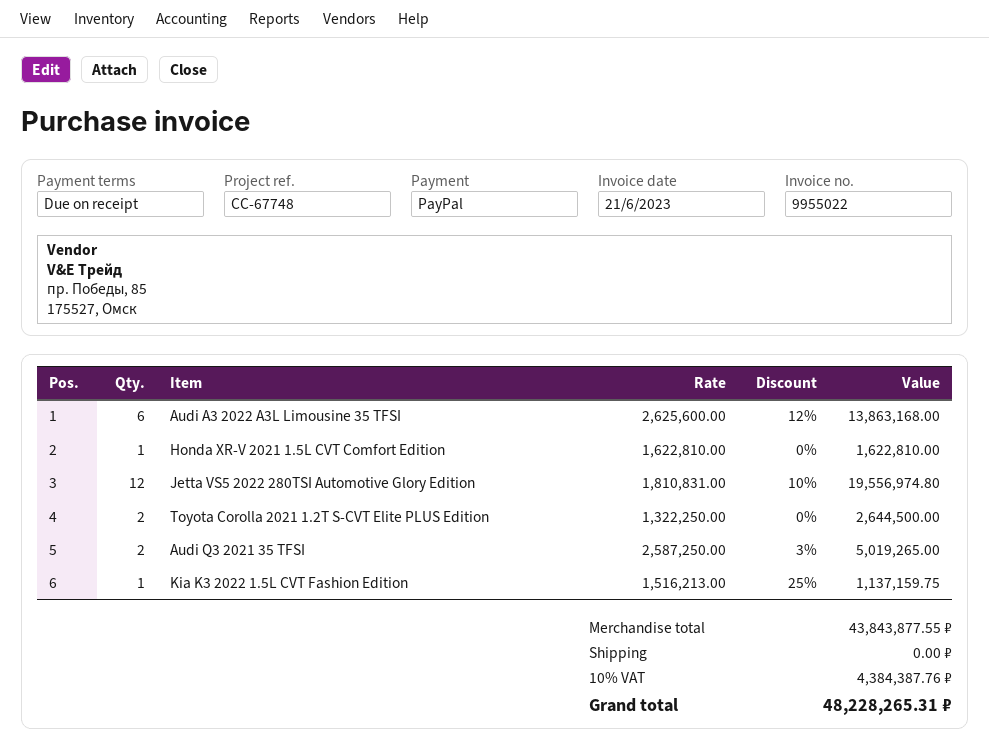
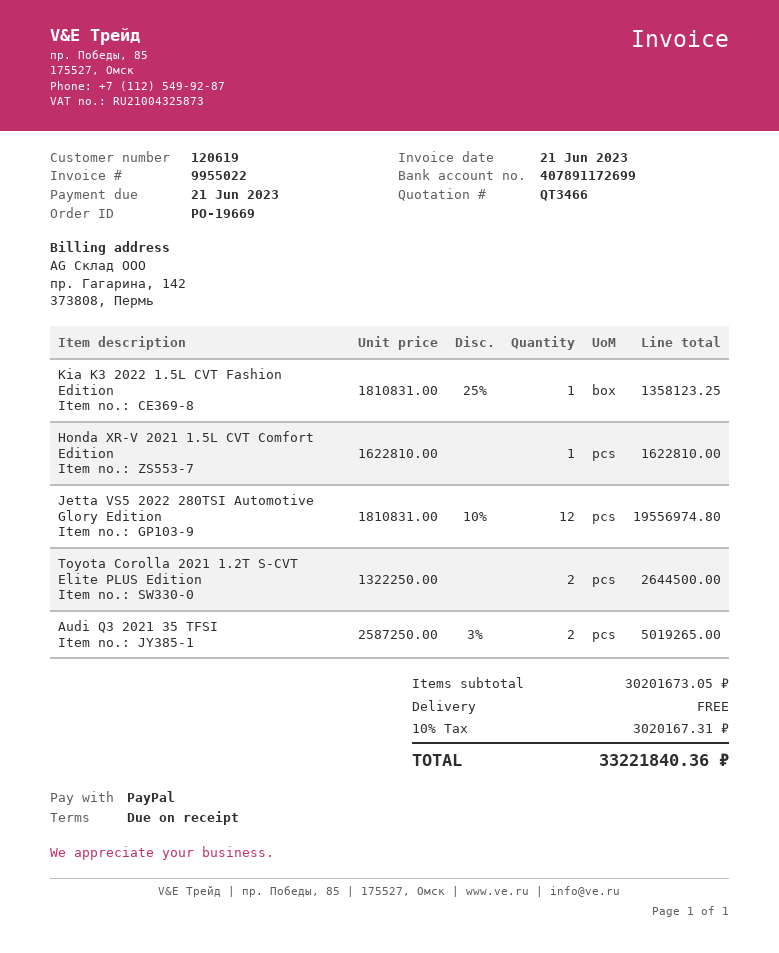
Audi A3 2022 A3L Limousine 35 TFSI: 6 x 2625600.00 - 12% = 13863168.00 -> none
Kia K3 2022 1.5L CVT Fashion Edition: 1 x 1516213.00 - 25% = 1137159.75 -> 1 x 1810831.00 - 25% = 1358123.25
subtotal: 43843877.55 -> 30201673.05
tax: 10% = 4384387.76 -> 10% = 3020167.31
total: 48228265.31 -> 33221840.36

